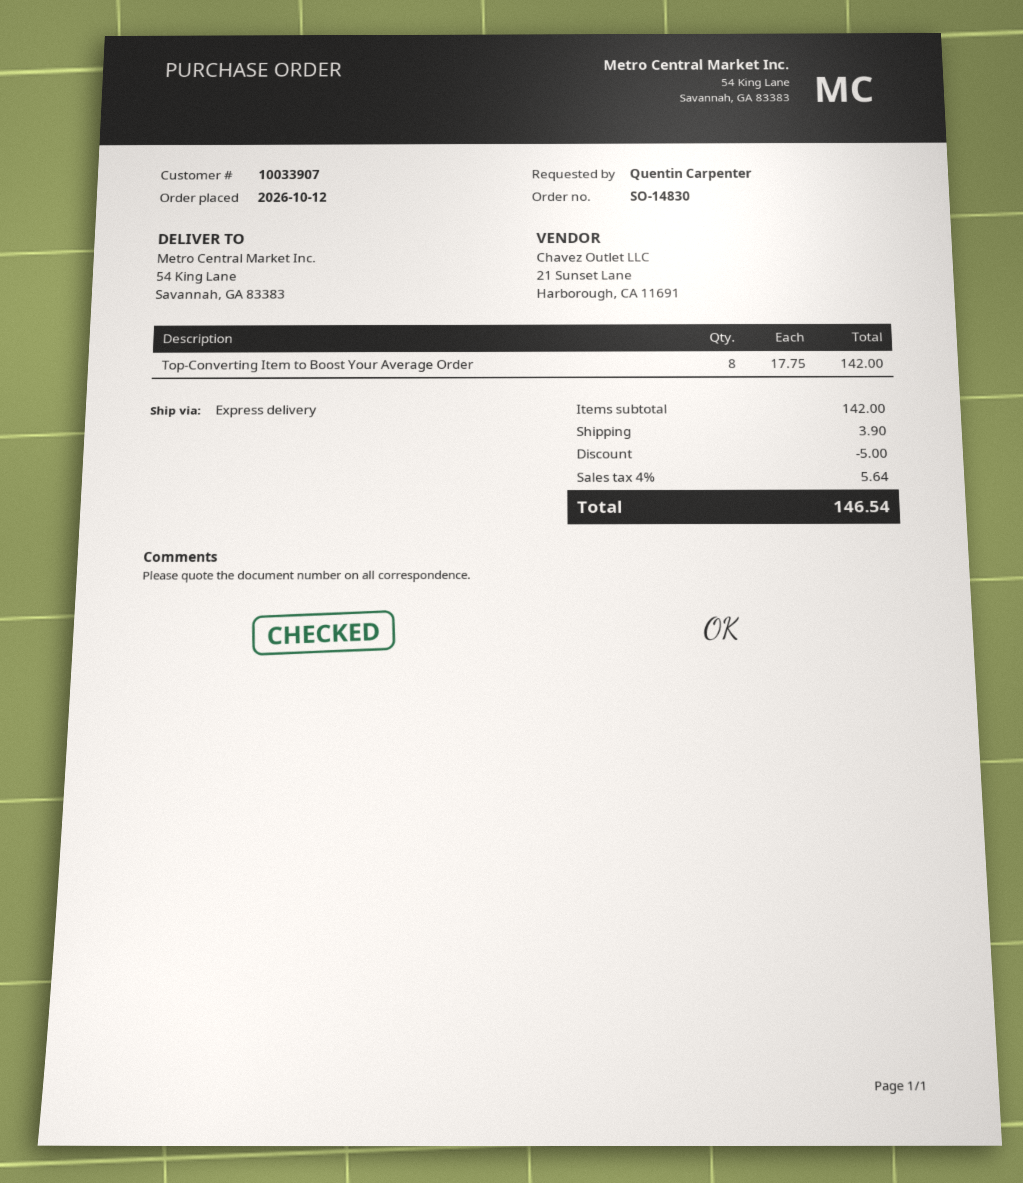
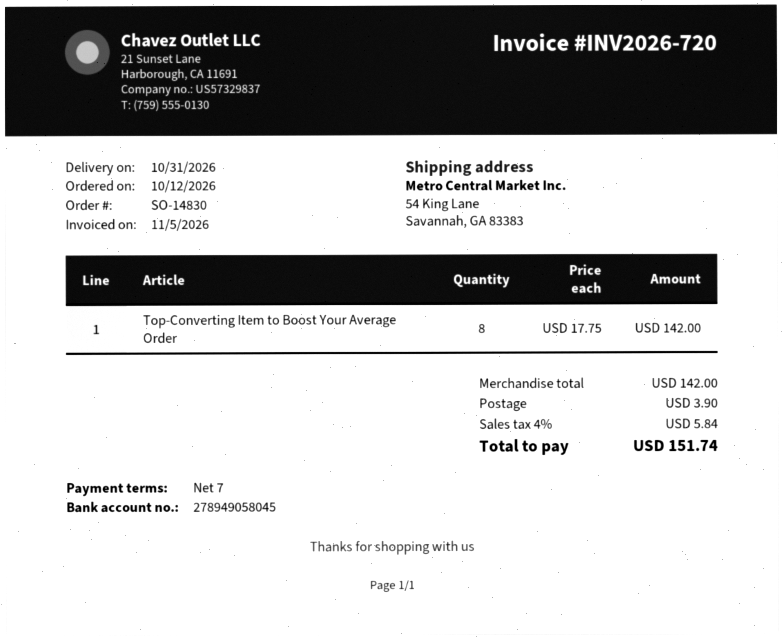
discount: 5.00 -> none
tax: 4% = 5.64 -> 4% = 5.84
total: 146.54 -> 151.74

